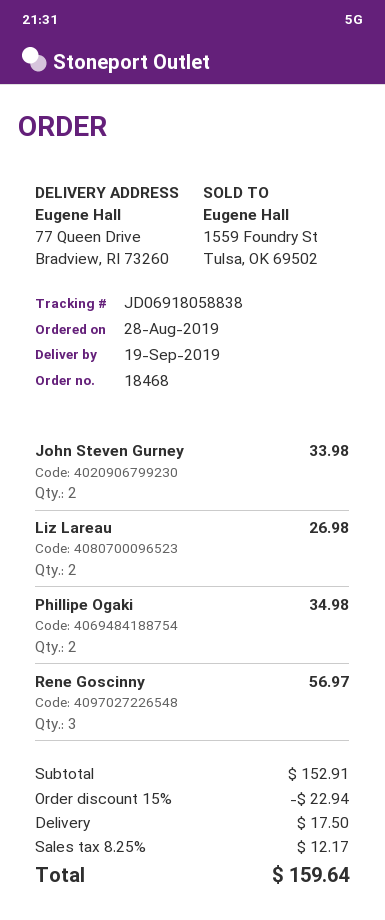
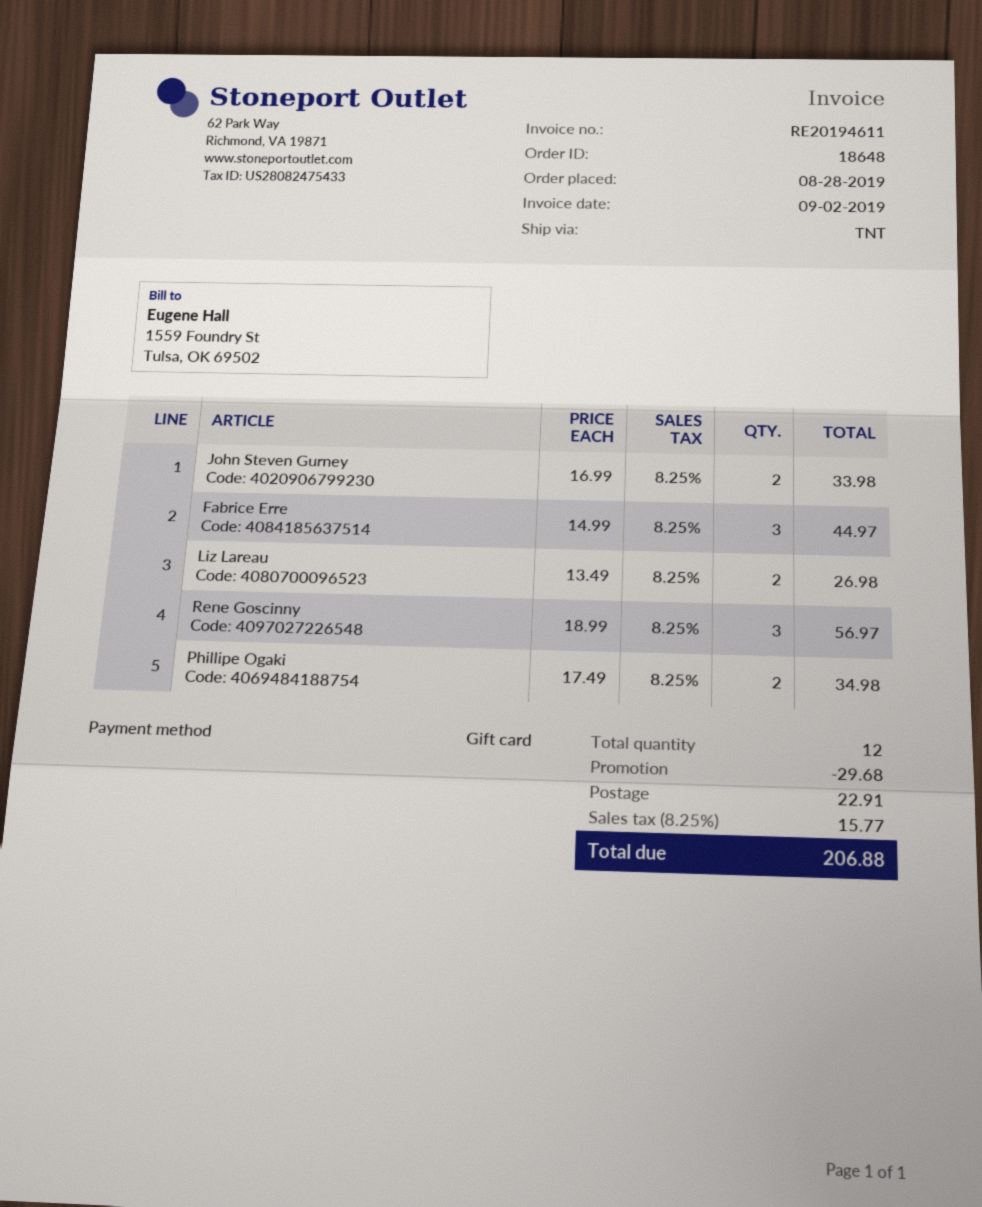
order number: 18468 -> 18648
Fabrice Erre: none -> 3 for 44.97
discount: 22.94 -> 29.68
shipping: 17.50 -> 22.91
tax: 8.25% = 12.17 -> 8.25% = 15.77
total: 159.64 -> 206.88

